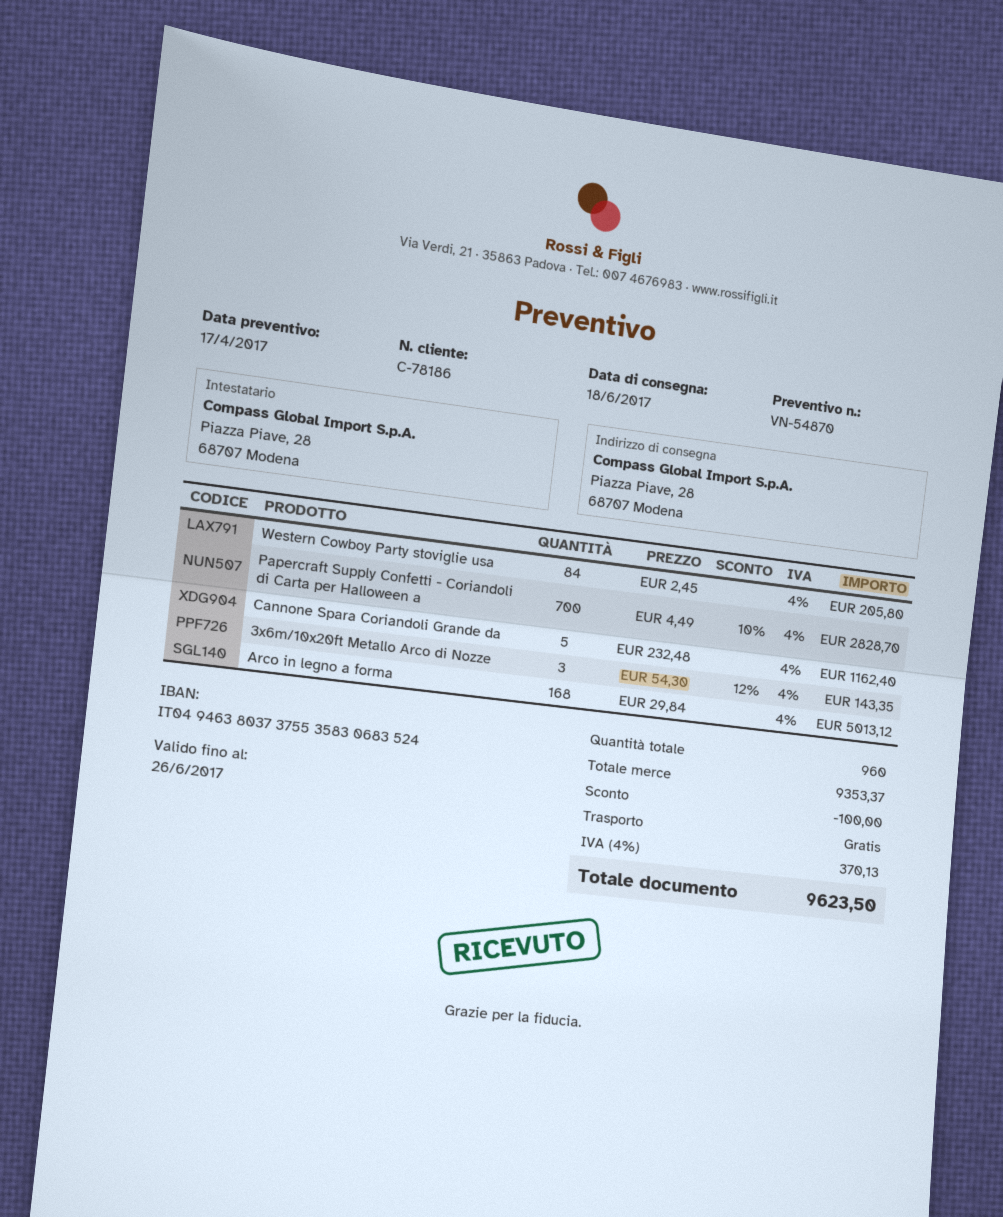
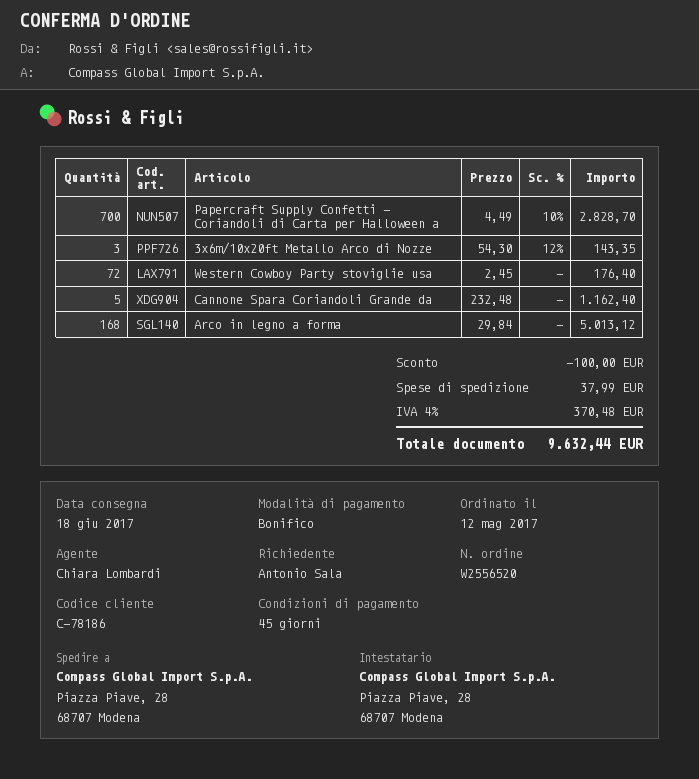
Western Cowboy Party stoviglie usa: 84 x 2.45 = 205.80 -> 72 x 2.45 = 176.40
shipping: 0.00 -> 37.99
tax: 4% = 370.13 -> 4% = 370.48
total: 9623.50 -> 9632.44

